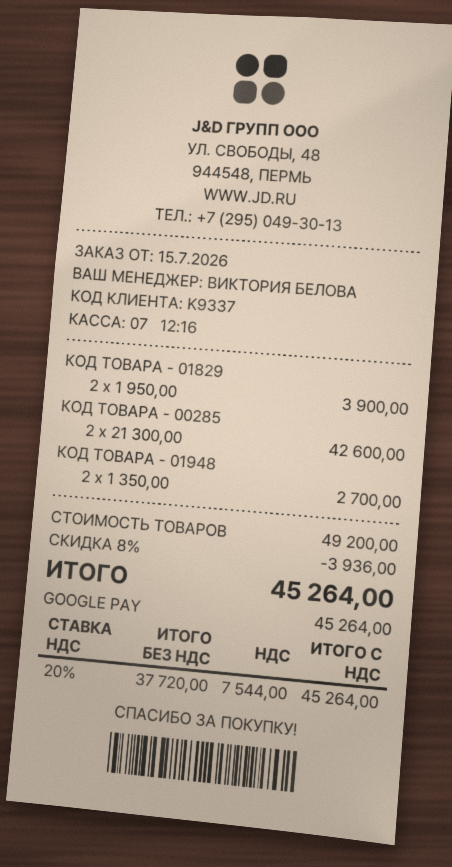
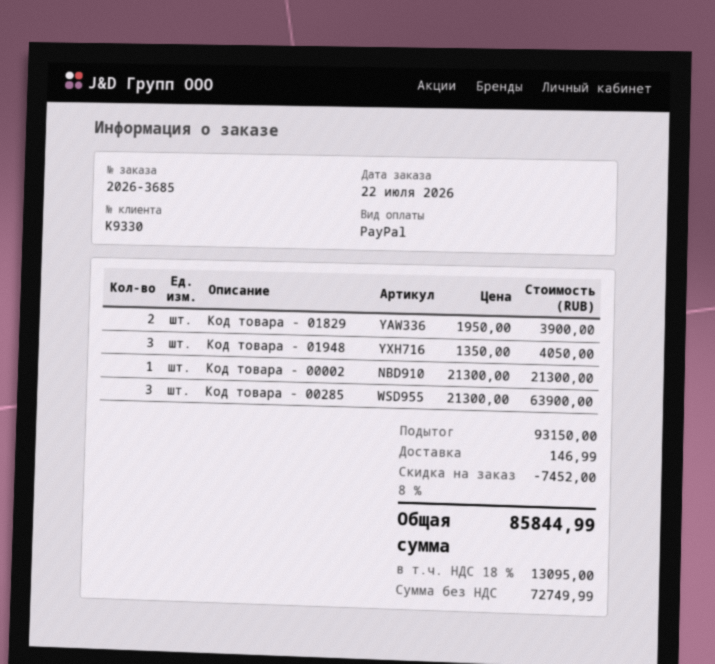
order date: 2026-07-15 -> 2026-07-22
customer number: K9337 -> K9330
payment method: Google Pay -> PayPal
КОД ТОВАРА - 00285: 2 x 21300.00 = 42600.00 -> 3 x 21300.00 = 63900.00
КОД ТОВАРА - 01948: 2 x 1350.00 = 2700.00 -> 3 x 1350.00 = 4050.00
Код товара - 00002: none -> 1 x 21300.00 = 21300.00
subtotal: 49200.00 -> 93150.00
discount: 8% = 3936.00 -> 8% = 7452.00
shipping: none -> 146.99
net: 37720.00 -> 72749.99
tax: 20% = 7544.00 -> 18% = 13095.00
total: 45264.00 -> 85844.99

